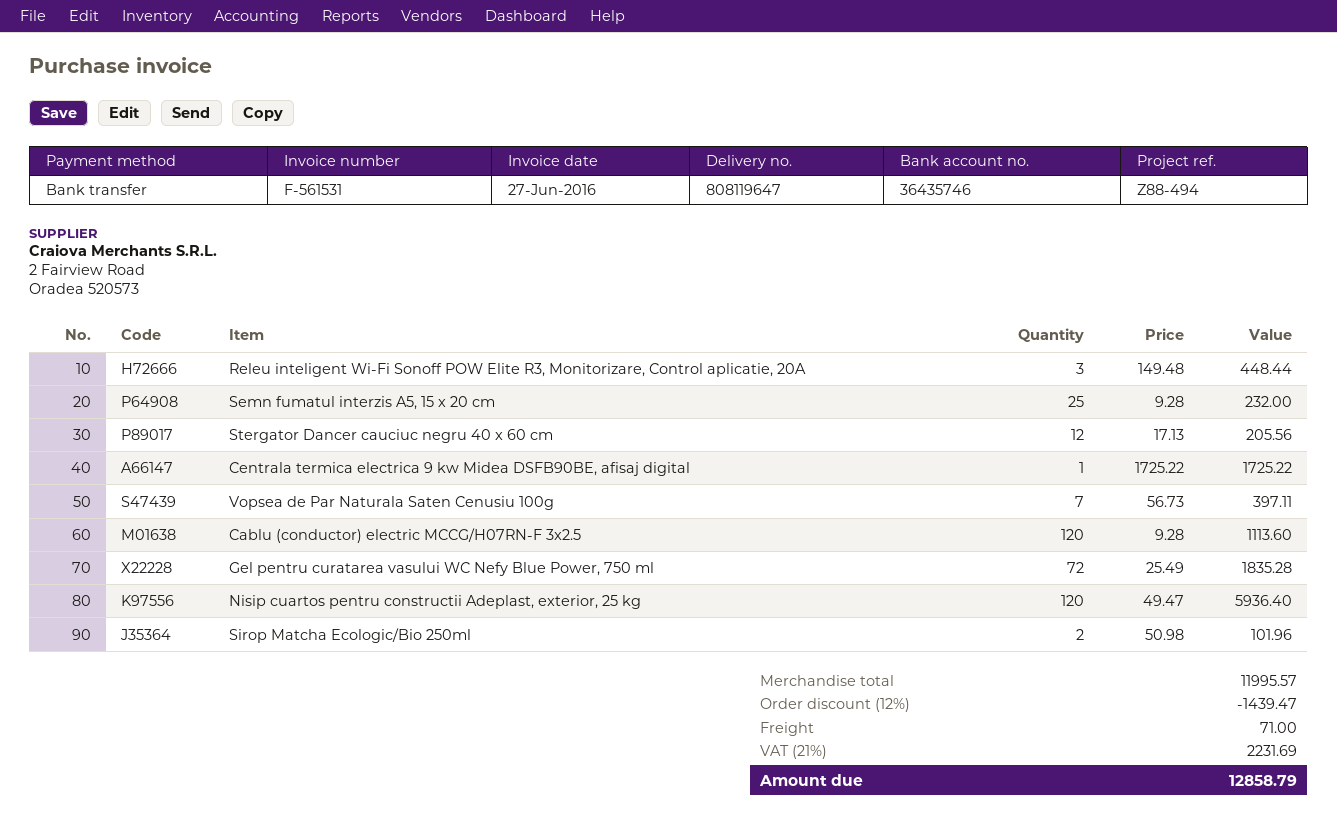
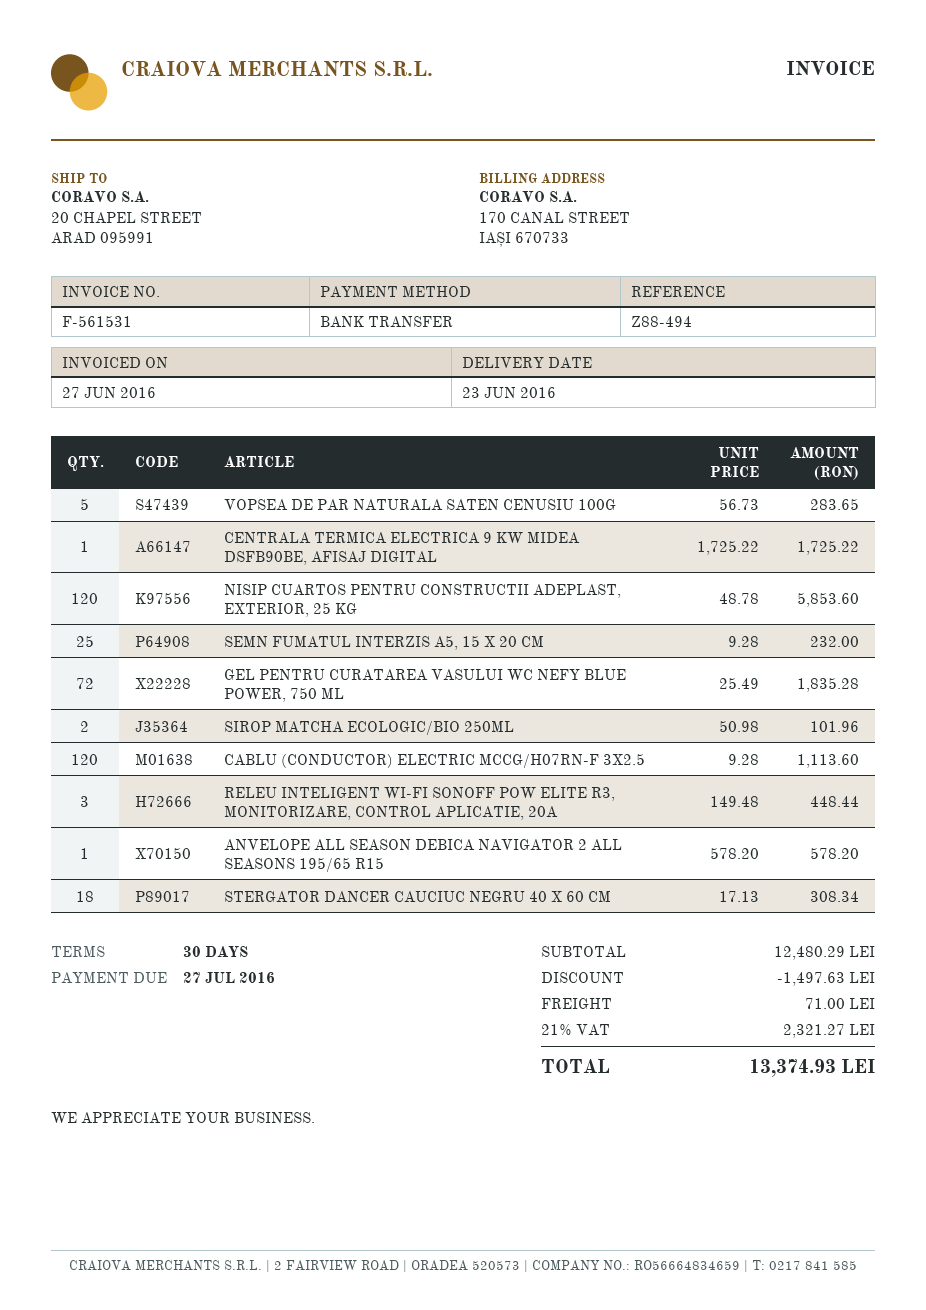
Stergator Dancer cauciuc negru 40 x 60 cm: 12 x 17.13 = 205.56 -> 18 x 17.13 = 308.34
Vopsea de Par Naturala Saten Cenusiu 100g: 7 x 56.73 = 397.11 -> 5 x 56.73 = 283.65
Nisip cuartos pentru constructii Adeplast, exterior, 25 kg: 120 x 49.47 = 5936.40 -> 120 x 48.78 = 5853.60
ANVELOPE ALL SEASON DEBICA NAVIGATOR 2 ALL SEASONS 195/65 R15: none -> 1 x 578.20 = 578.20
subtotal: 11995.57 -> 12480.29
discount: 1439.47 -> 1497.63
tax: 21% = 2231.69 -> 21% = 2321.27
total: 12858.79 -> 13374.93

